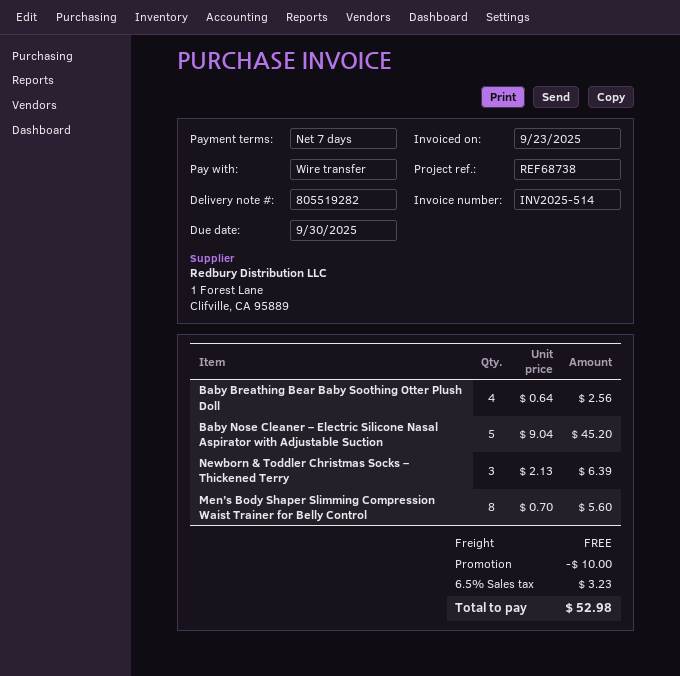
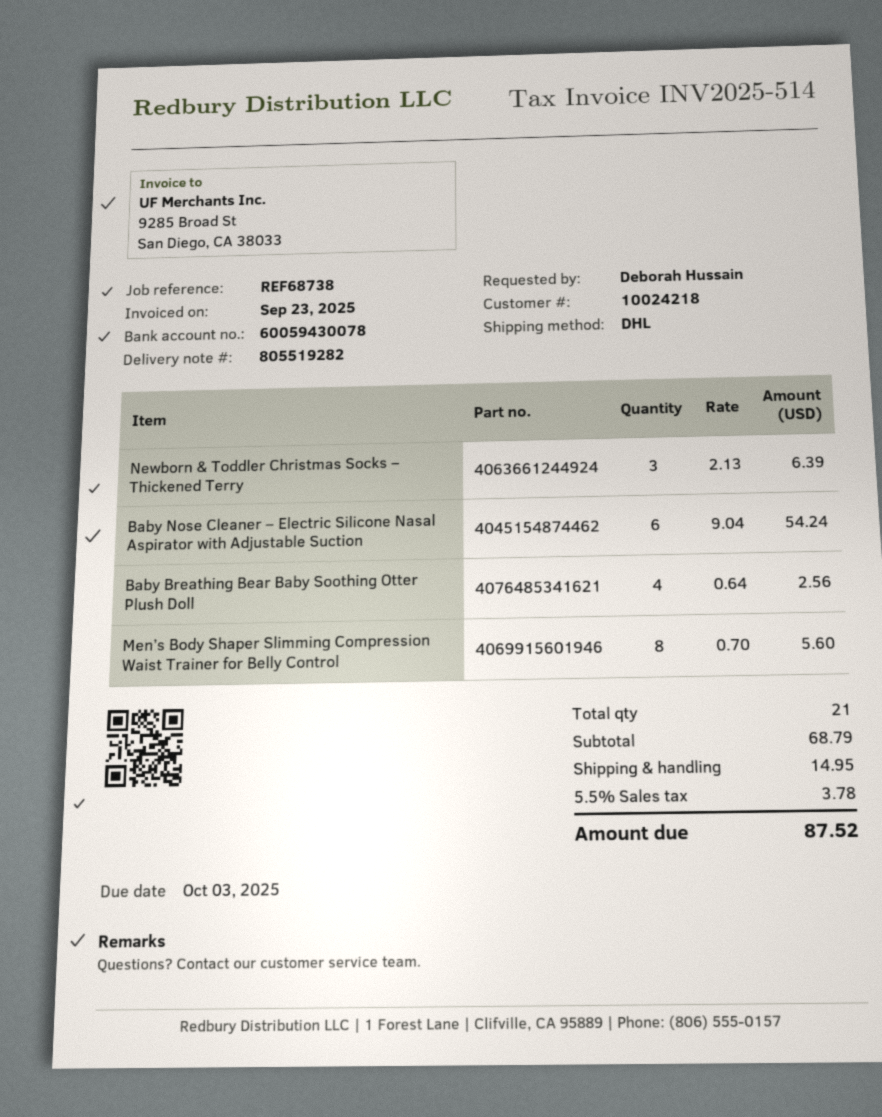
due date: 2025-09-30 -> 2025-10-03
Baby Nose Cleaner – Electric Silicone Nasal Aspirator with Adjustable Suction: 5 x 9.04 = 45.20 -> 6 x 9.04 = 54.24
discount: 10.00 -> none
shipping: 0.00 -> 14.95
tax: 6.5% = 3.23 -> 5.5% = 3.78
total: 52.98 -> 87.52

